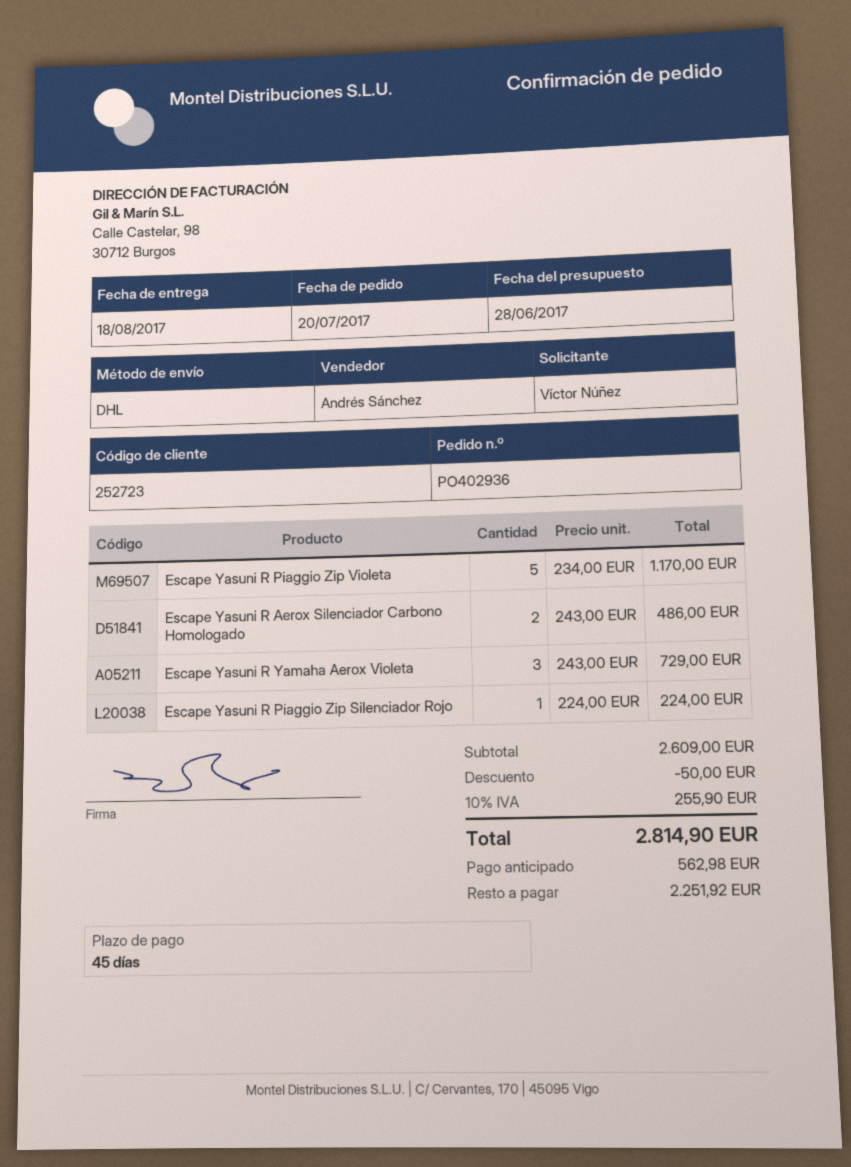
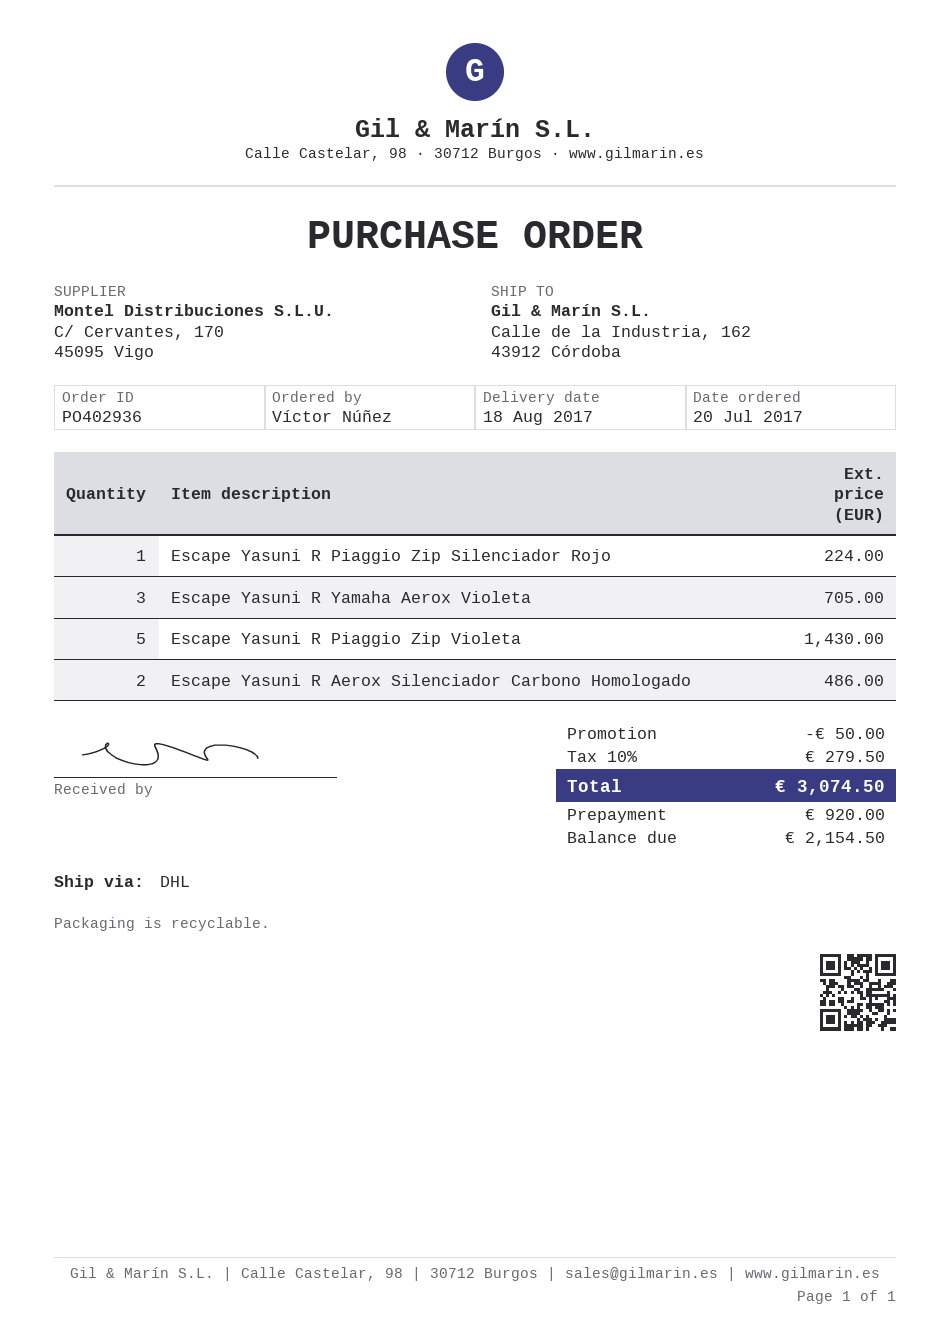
Escape Yasuni R Piaggio Zip Violeta: 5 for 1170.00 -> 5 for 1430.00
Escape Yasuni R Yamaha Aerox Violeta: 3 for 729.00 -> 3 for 705.00
tax: 10% = 255.90 -> 10% = 279.50
total: 2814.90 -> 3074.50
deposit: 562.98 -> 920.00
balance: 2251.92 -> 2154.50

